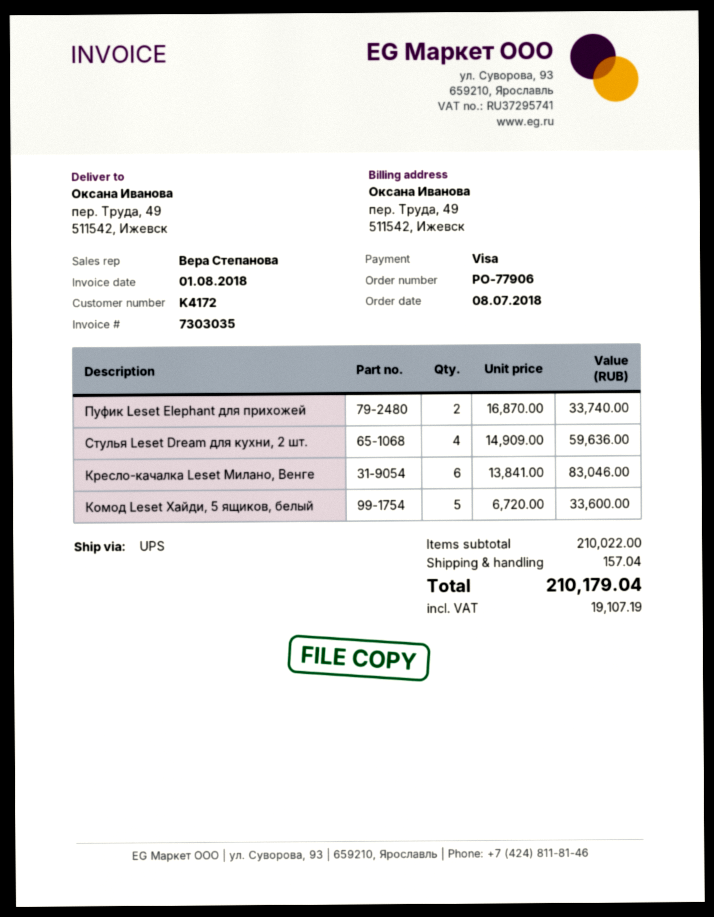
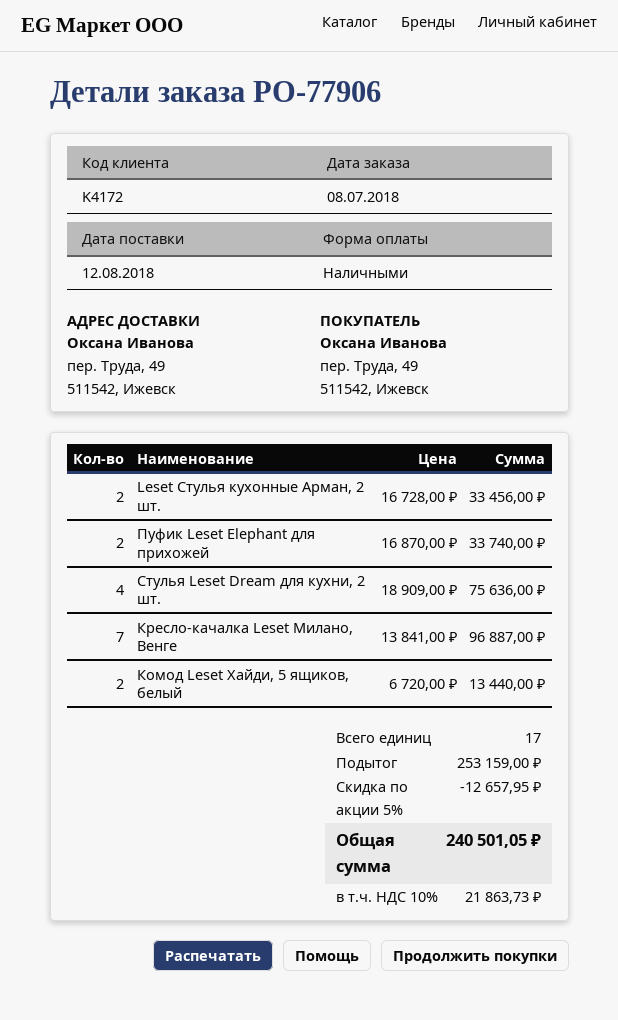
payment method: Visa -> cash
Стулья Leset Dream для кухни, 2 шт.: 4 x 14909.00 = 59636.00 -> 4 x 18909.00 = 75636.00
Кресло-качалка Leset Милано, Венге: 6 x 13841.00 = 83046.00 -> 7 x 13841.00 = 96887.00
Комод Leset Хайди, 5 ящиков, белый: 5 x 6720.00 = 33600.00 -> 2 x 6720.00 = 13440.00
Leset Стулья кухонные Арман, 2 шт.: none -> 2 x 16728.00 = 33456.00
subtotal: 210022.00 -> 253159.00
discount: none -> 5% = 12657.95
shipping: 157.04 -> none
tax: 19107.19 -> 21863.73
total: 210179.04 -> 240501.05

